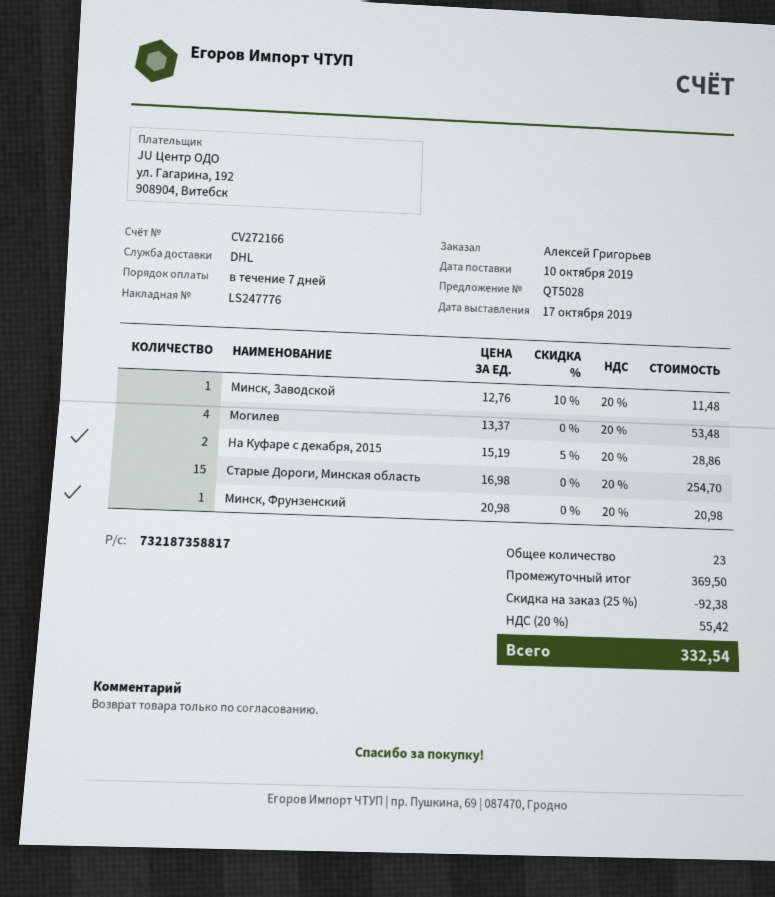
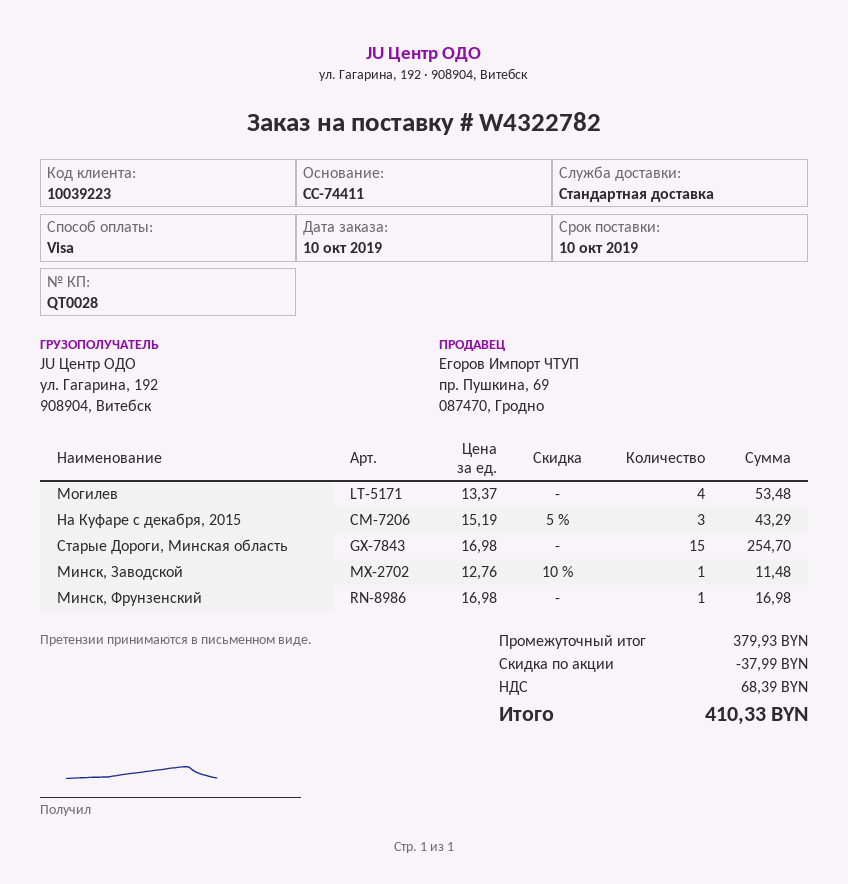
quote number: QT5028 -> QT0028
shipping method: DHL -> standard
На Куфаре с декабря, 2015: 2 x 15.19 - 5% = 28.86 -> 3 x 15.19 - 5% = 43.29
Минск, Фрунзенский: 1 x 20.98 = 20.98 -> 1 x 16.98 = 16.98
subtotal: 369.50 -> 379.93
discount: 92.38 -> 37.99
tax: 55.42 -> 68.39
total: 332.54 -> 410.33

